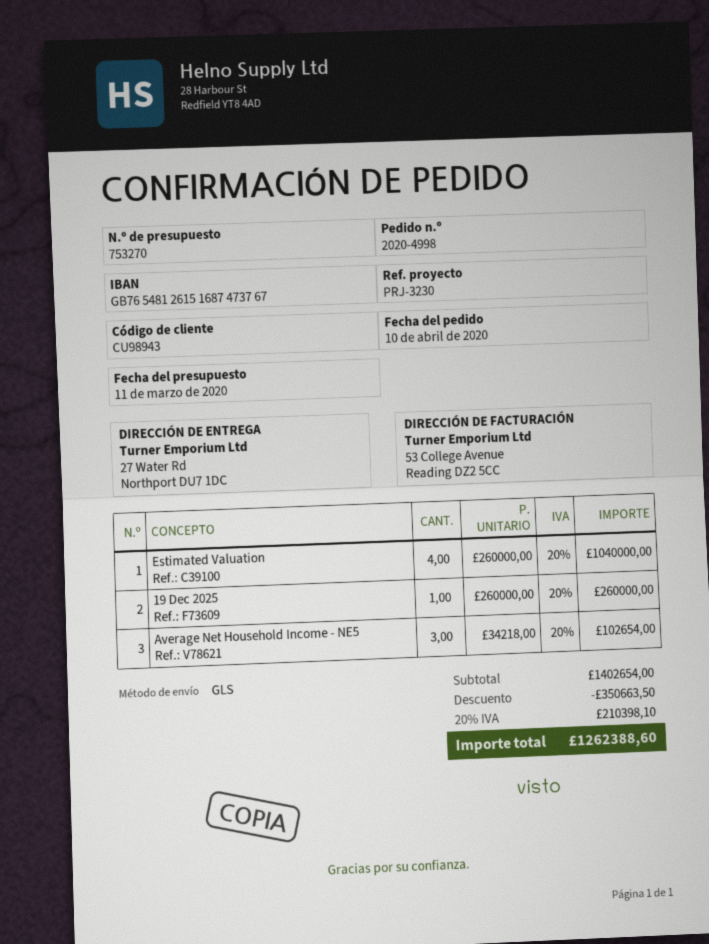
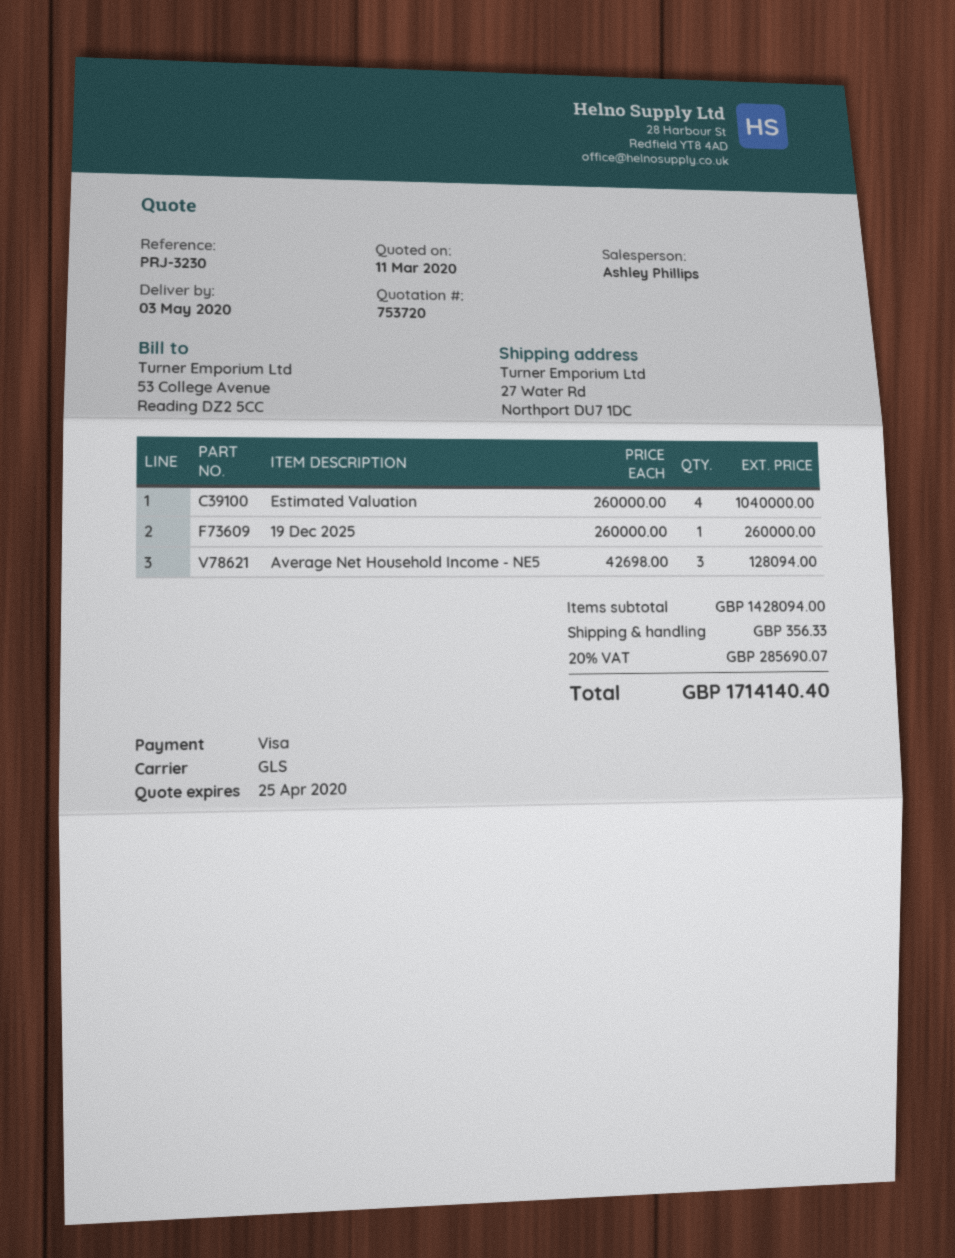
quote number: 753270 -> 753720
Average Net Household Income - NE5: 3 x 34218.00 = 102654.00 -> 3 x 42698.00 = 128094.00
subtotal: 1402654.00 -> 1428094.00
discount: 350663.50 -> none
shipping: none -> 356.33
tax: 20% = 210398.10 -> 20% = 285690.07
total: 1262388.60 -> 1714140.40

